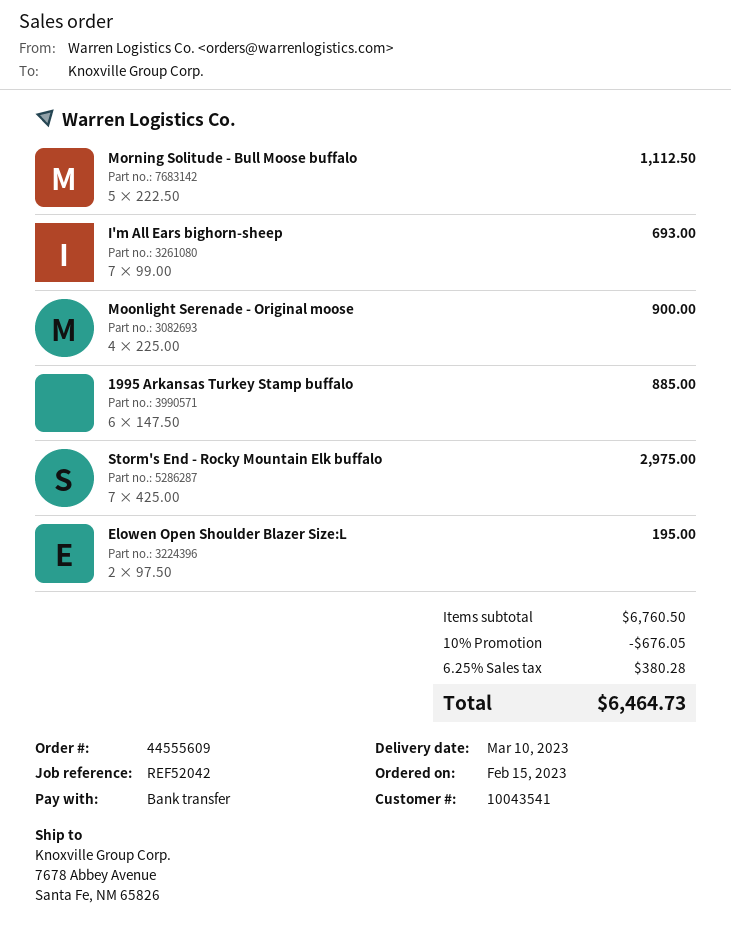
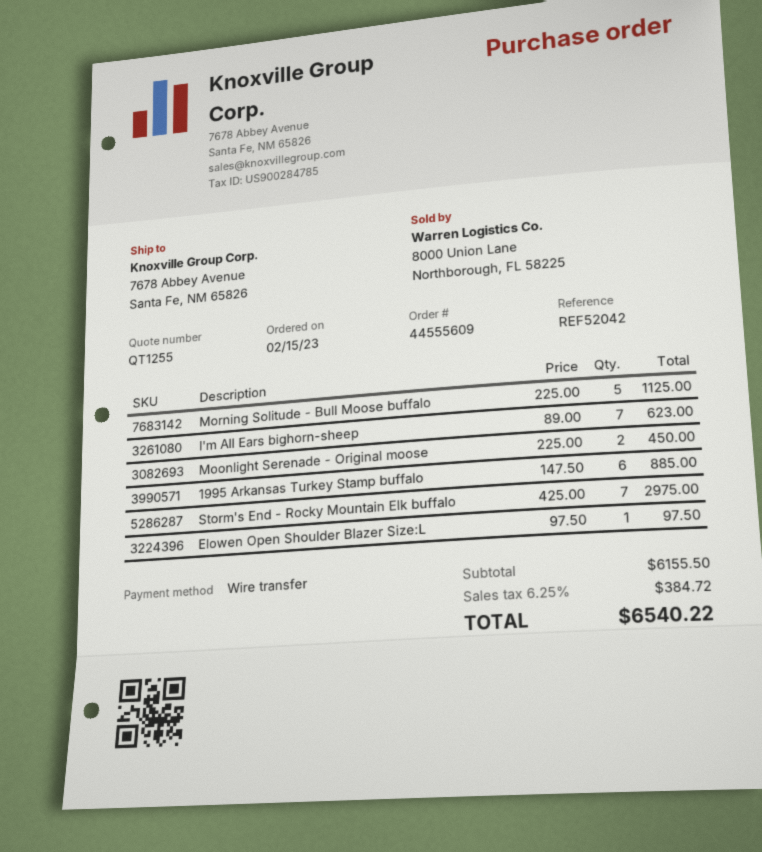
Morning Solitude - Bull Moose buffalo: 5 x 222.50 = 1112.50 -> 5 x 225.00 = 1125.00
I'm All Ears bighorn-sheep: 7 x 99.00 = 693.00 -> 7 x 89.00 = 623.00
Moonlight Serenade - Original moose: 4 x 225.00 = 900.00 -> 2 x 225.00 = 450.00
Elowen Open Shoulder Blazer Size:L: 2 x 97.50 = 195.00 -> 1 x 97.50 = 97.50
subtotal: 6760.50 -> 6155.50
discount: 10% = 676.05 -> none
tax: 6.25% = 380.28 -> 6.25% = 384.72
total: 6464.73 -> 6540.22

